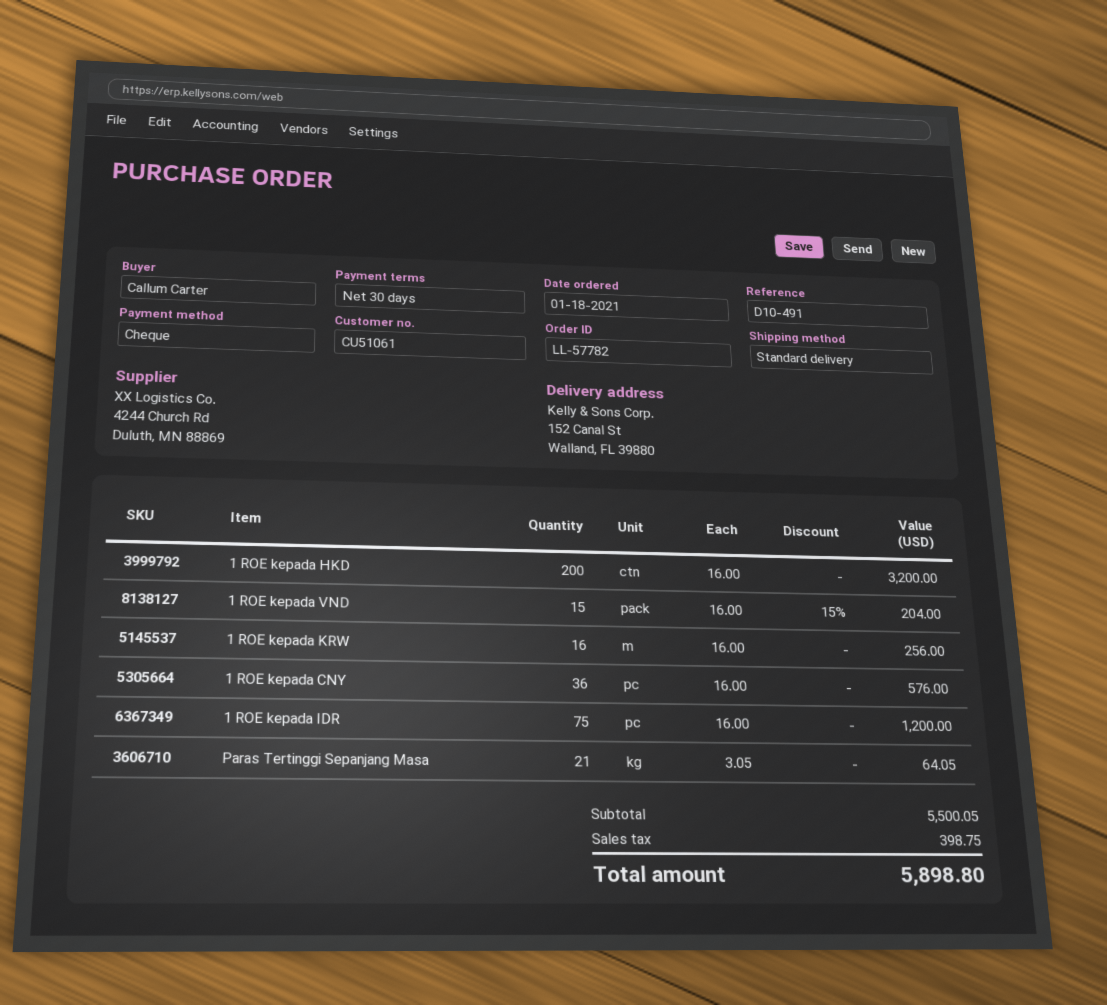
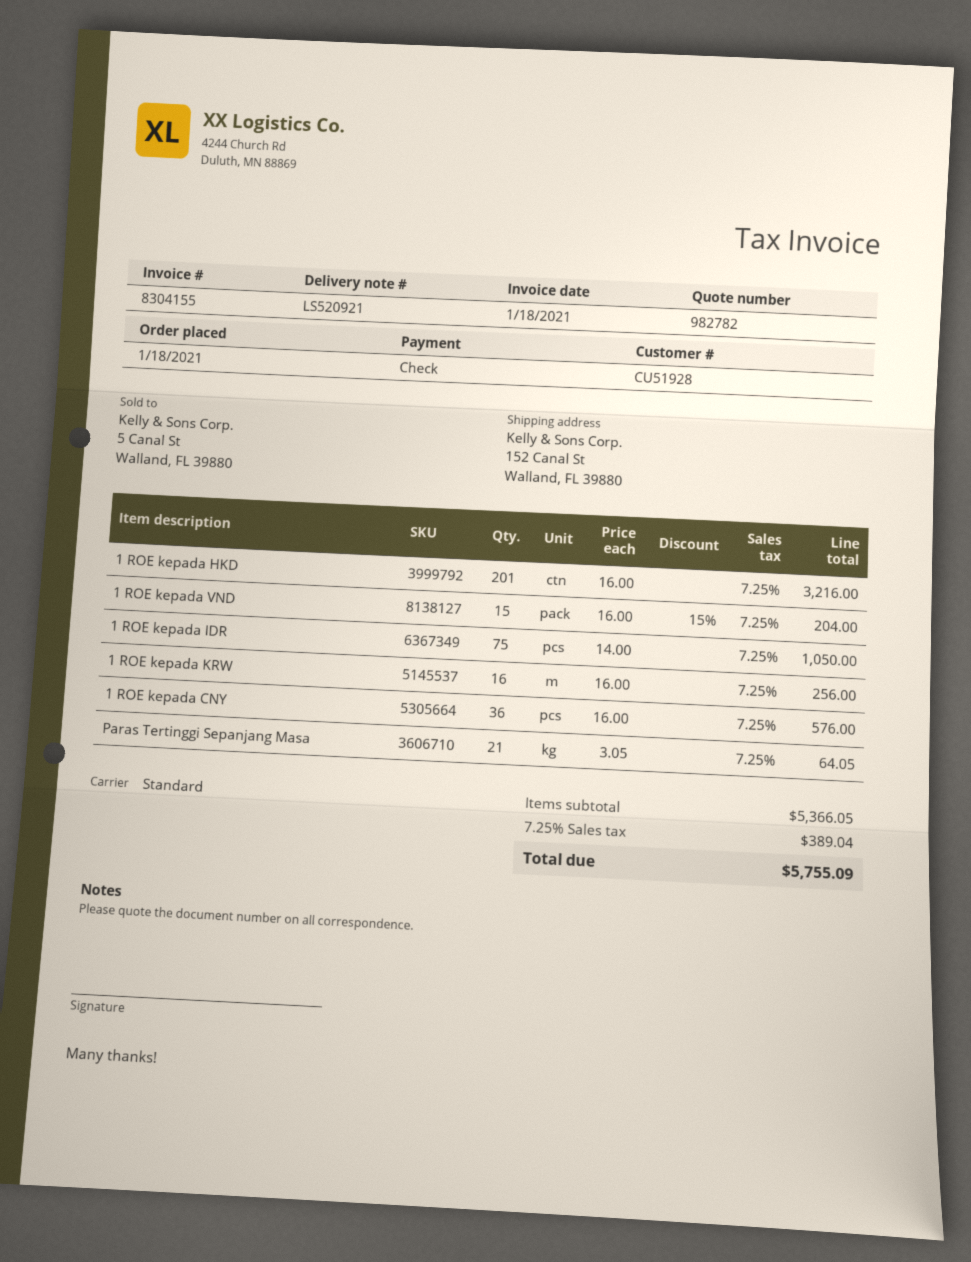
customer number: CU51061 -> CU51928
1 ROE kepada HKD: 200 x 16.00 = 3200.00 -> 201 x 16.00 = 3216.00
1 ROE kepada IDR: 75 x 16.00 = 1200.00 -> 75 x 14.00 = 1050.00
subtotal: 5500.05 -> 5366.05
tax: 398.75 -> 389.04
total: 5898.80 -> 5755.09

